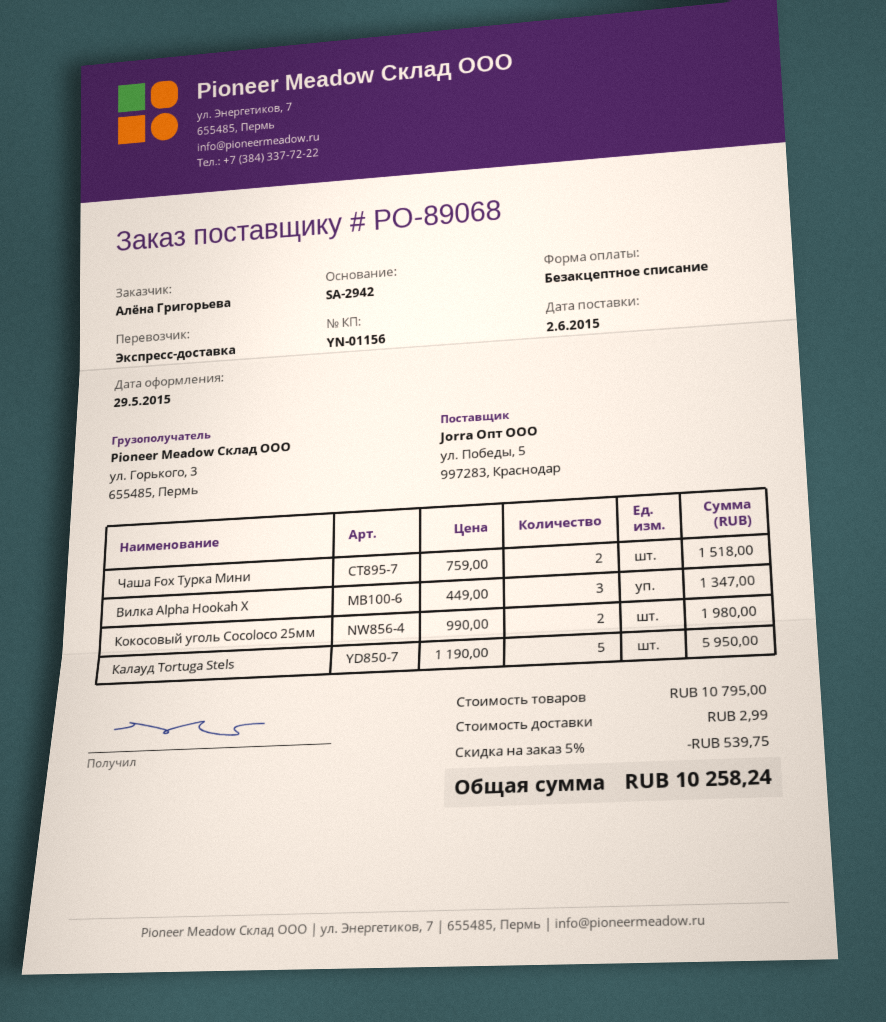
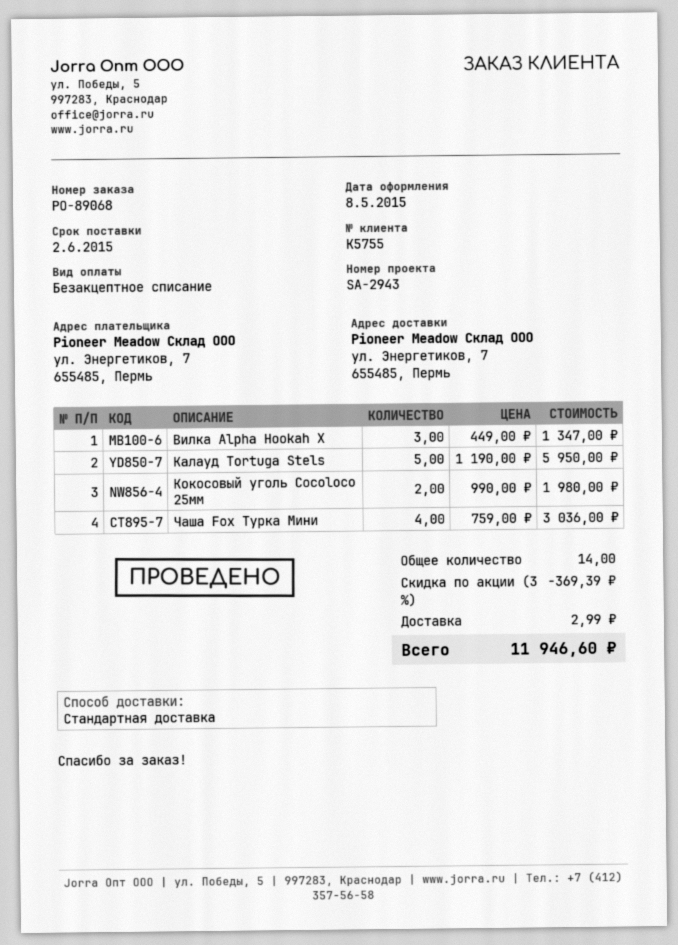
order date: 2015-05-29 -> 2015-05-08
reference: SA-2942 -> SA-2943
shipping method: express -> standard
ship to: ул. Горького, 3, 655485, Пермь -> ул. Энергетиков, 7, 655485, Пермь
Чаша Fox Турка Мини: 2 x 759.00 = 1518.00 -> 4 x 759.00 = 3036.00
discount: 5% = 539.75 -> 3% = 369.39
total: 10258.24 -> 11946.60

